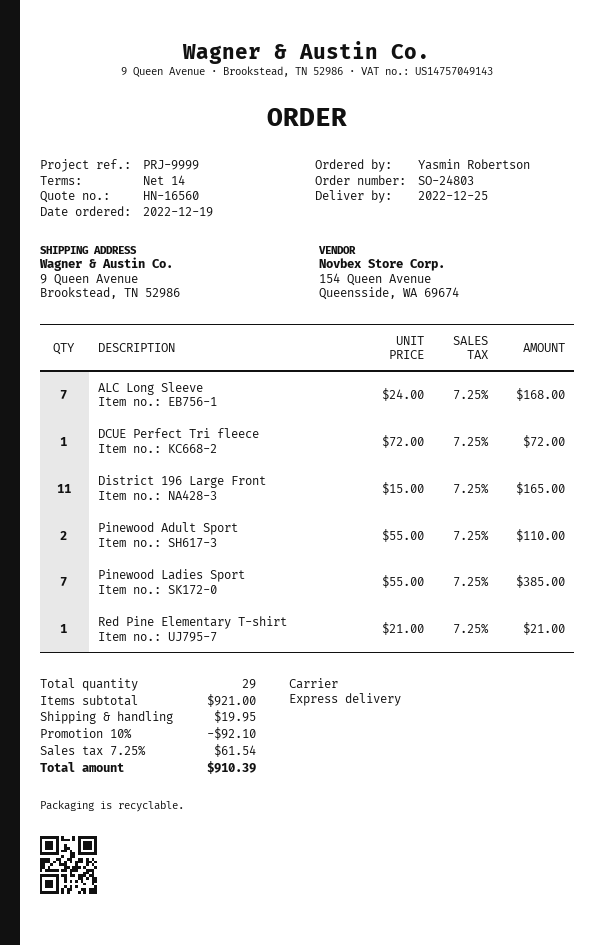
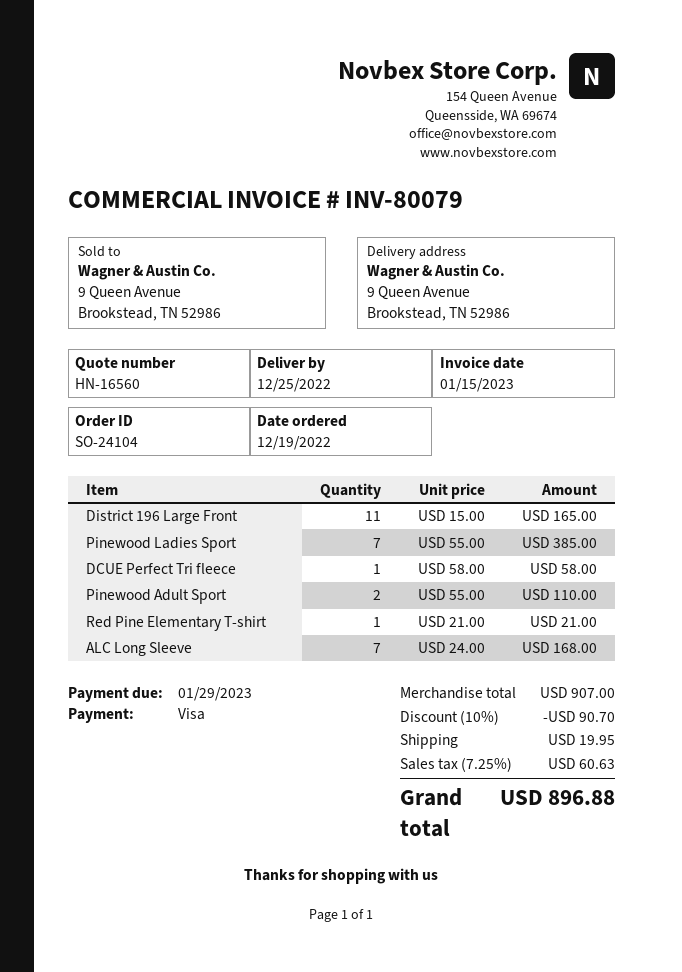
order number: SO-24803 -> SO-24104
DCUE Perfect Tri fleece: 1 x 72.00 = 72.00 -> 1 x 58.00 = 58.00
subtotal: 921.00 -> 907.00
discount: 10% = 92.10 -> 10% = 90.70
tax: 7.25% = 61.54 -> 7.25% = 60.63
total: 910.39 -> 896.88

